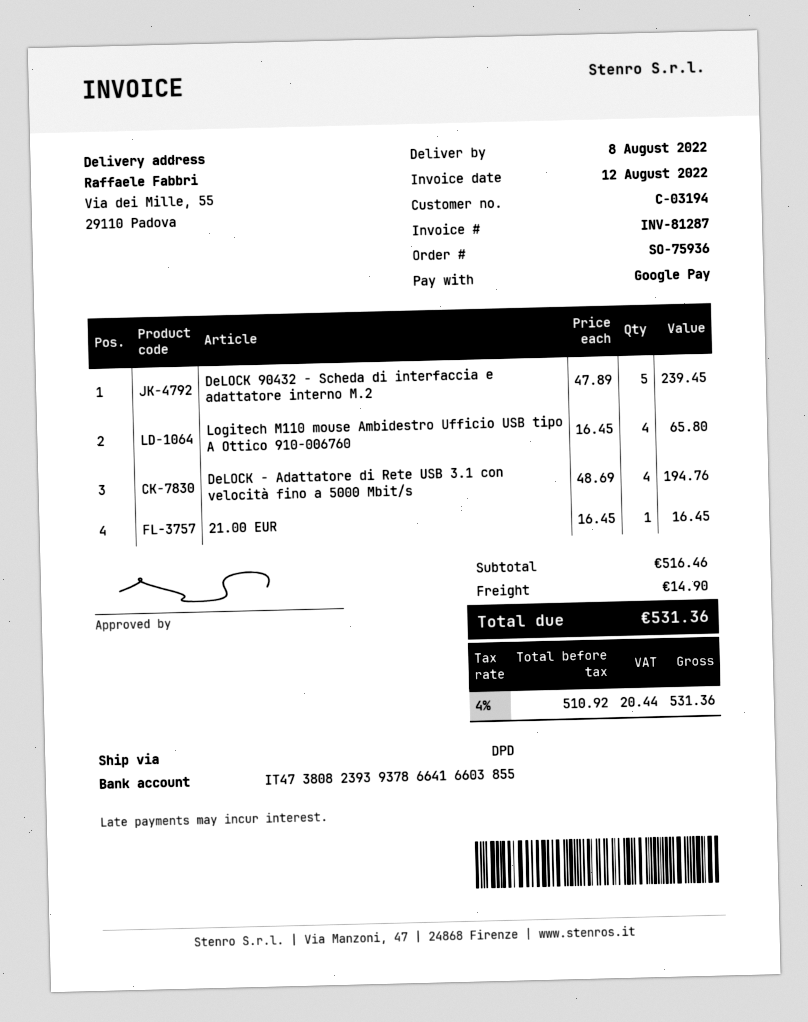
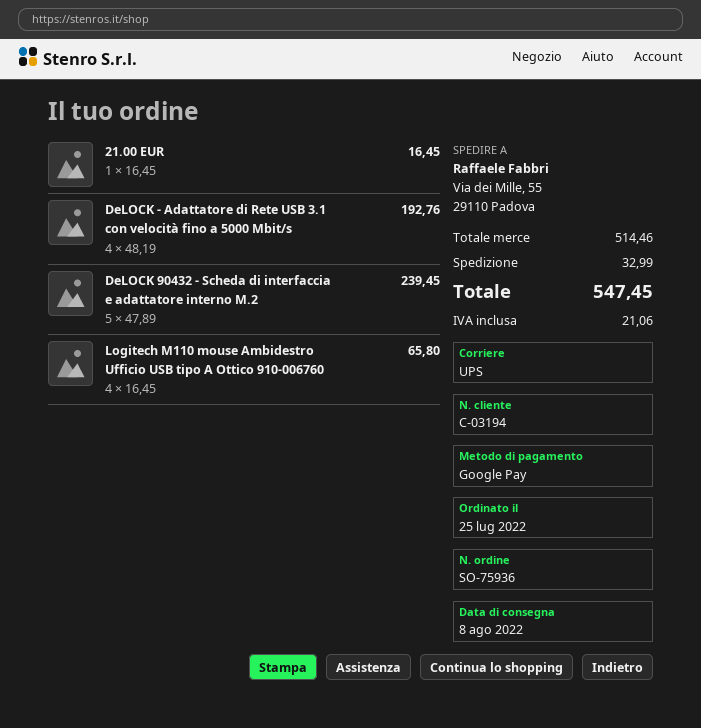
shipping method: DPD -> UPS
DeLOCK - Adattatore di Rete USB 3.1 con velocità fino a 5000 Mbit/s: 4 x 48.69 = 194.76 -> 4 x 48.19 = 192.76
subtotal: 516.46 -> 514.46
shipping: 14.90 -> 32.99
tax: 20.44 -> 21.06
total: 531.36 -> 547.45

